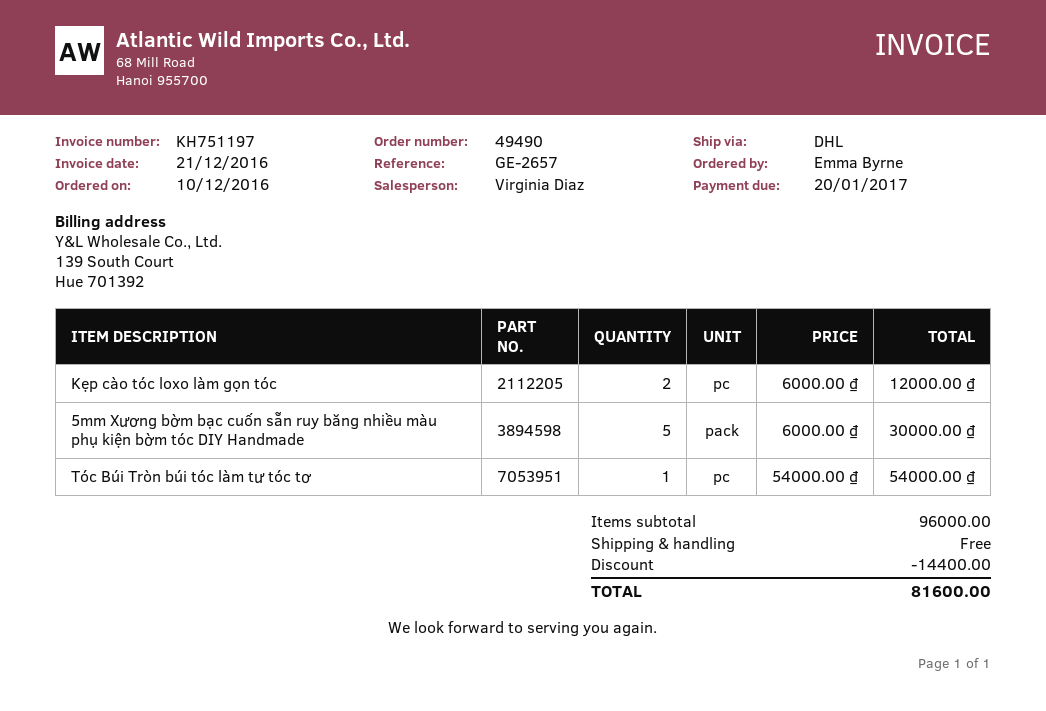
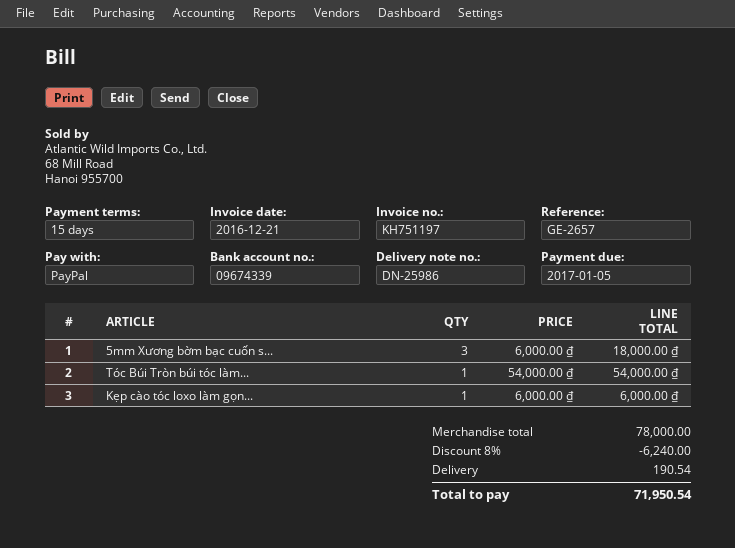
due date: 2017-01-20 -> 2017-01-05
Kẹp cào tóc loxo làm gọn tóc: 2 x 6000.00 = 12000.00 -> 1 x 6000.00 = 6000.00
5mm Xương bờm bạc cuốn sẵn ruy băng nhiều màu phụ kiện bờm tóc DIY Handmade: 5 x 6000.00 = 30000.00 -> 3 x 6000.00 = 18000.00
subtotal: 96000.00 -> 78000.00
discount: 14400.00 -> 6240.00
shipping: 0.00 -> 190.54
total: 81600.00 -> 71950.54

